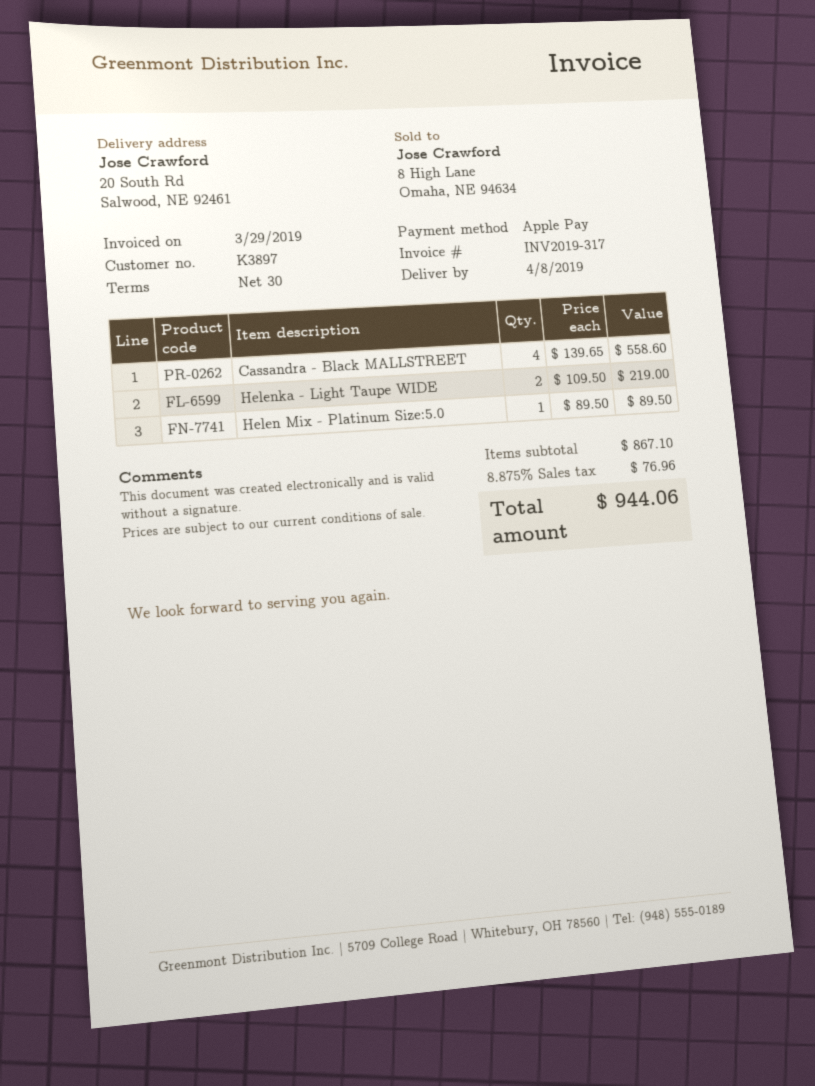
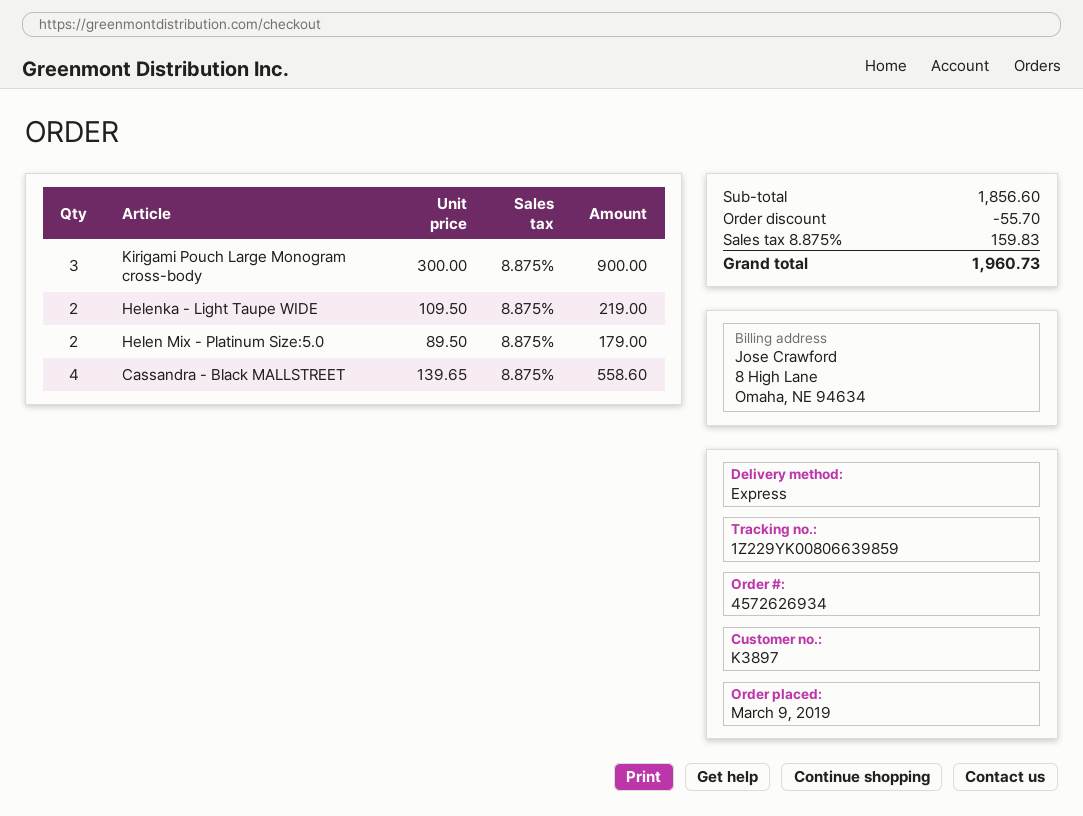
Helen Mix - Platinum Size:5.0: 1 x 89.50 = 89.50 -> 2 x 89.50 = 179.00
Kirigami Pouch Large Monogram cross-body: none -> 3 x 300.00 = 900.00
subtotal: 867.10 -> 1856.60
discount: none -> 55.70
tax: 8.875% = 76.96 -> 8.875% = 159.83
total: 944.06 -> 1960.73

